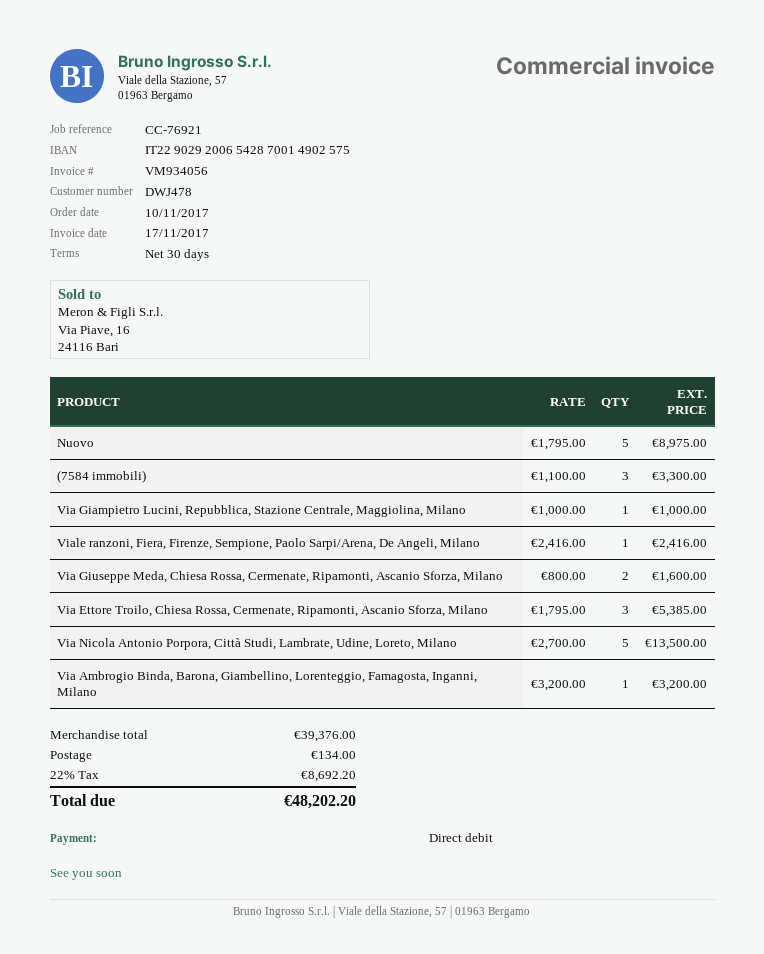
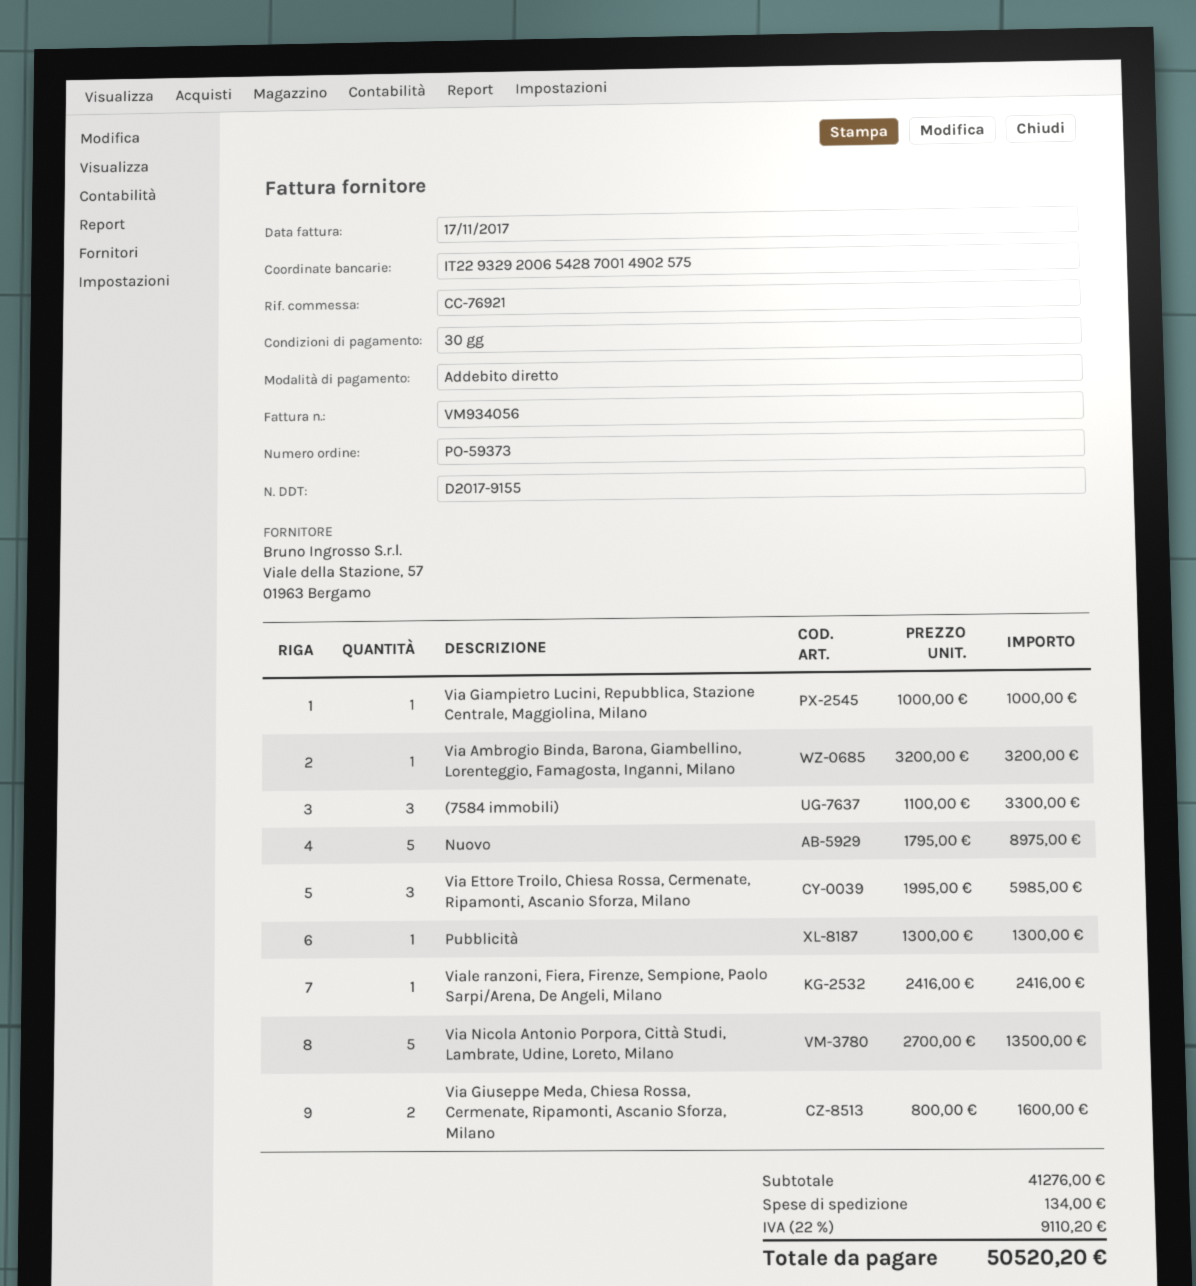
bank account: IT2290292006542870014902575 -> IT2293292006542870014902575
Via Ettore Troilo, Chiesa Rossa, Cermenate, Ripamonti, Ascanio Sforza, Milano: 3 x 1795.00 = 5385.00 -> 3 x 1995.00 = 5985.00
Pubblicità: none -> 1 x 1300.00 = 1300.00
subtotal: 39376.00 -> 41276.00
tax: 22% = 8692.20 -> 22% = 9110.20
total: 48202.20 -> 50520.20

